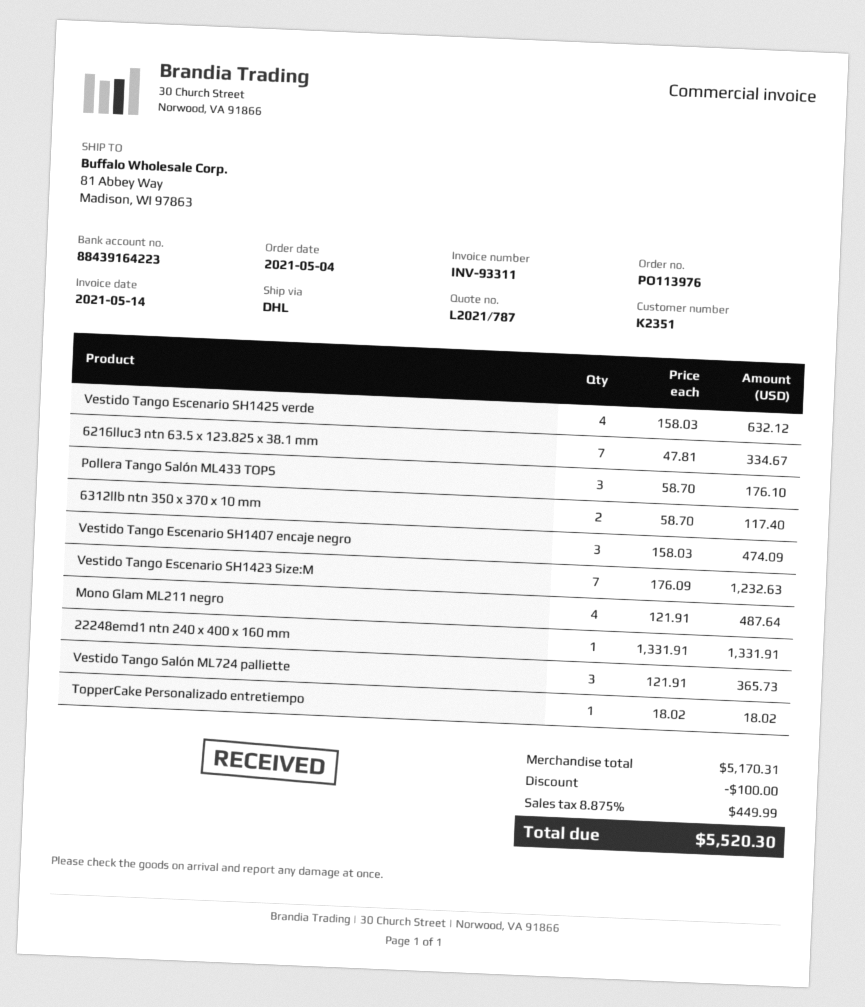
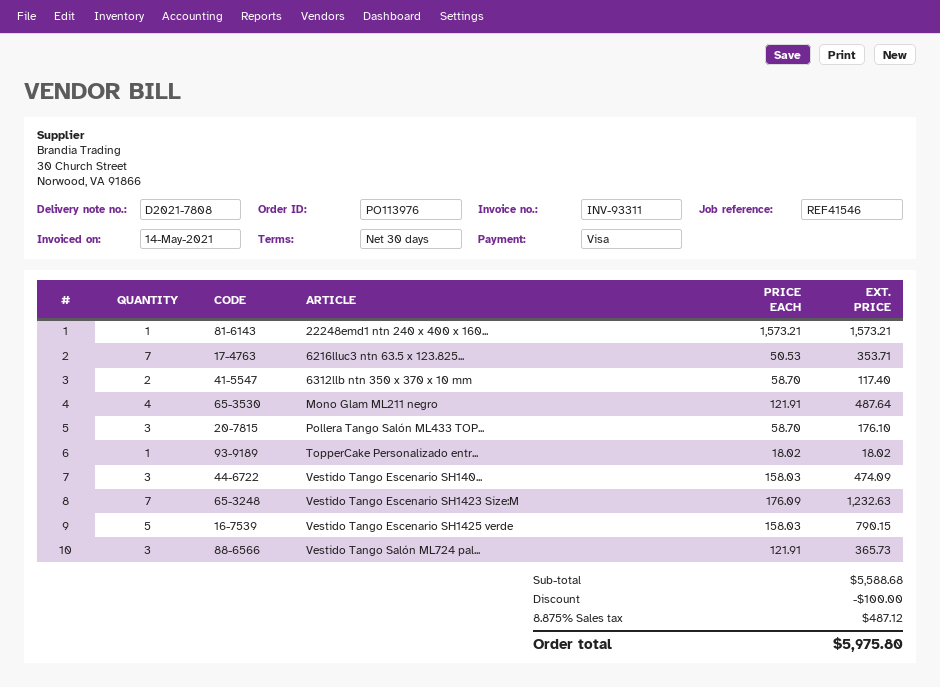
Vestido Tango Escenario SH1425 verde: 4 x 158.03 = 632.12 -> 5 x 158.03 = 790.15
6216lluc3 ntn 63.5 x 123.825 x 38.1 mm: 7 x 47.81 = 334.67 -> 7 x 50.53 = 353.71
22248emd1 ntn 240 x 400 x 160 mm: 1 x 1331.91 = 1331.91 -> 1 x 1573.21 = 1573.21
subtotal: 5170.31 -> 5588.68
tax: 8.875% = 449.99 -> 8.875% = 487.12
total: 5520.30 -> 5975.80

